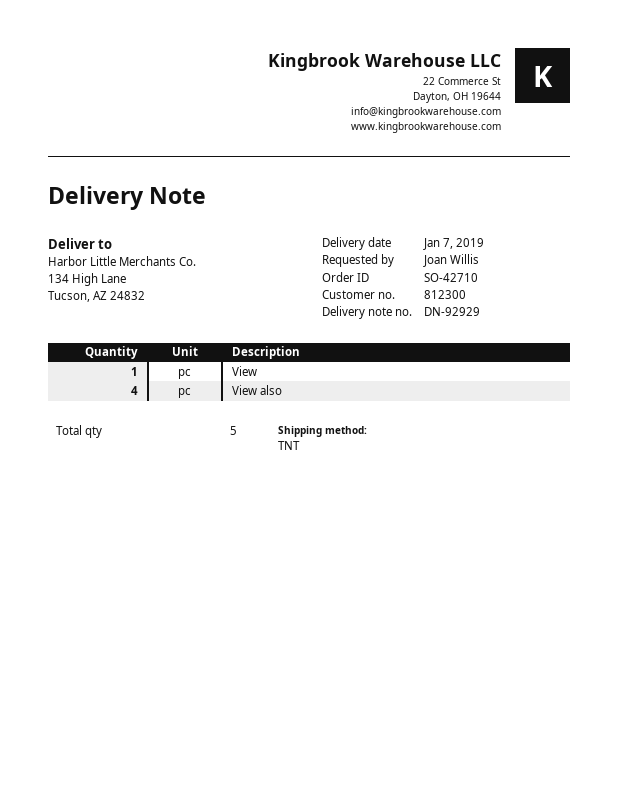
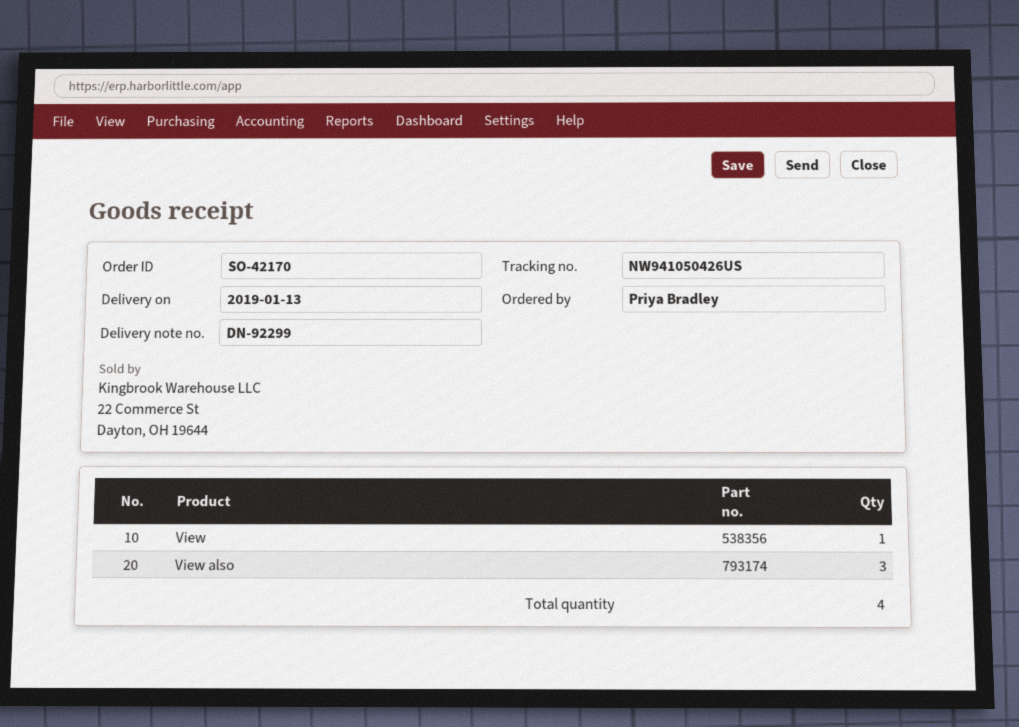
order number: SO-42710 -> SO-42170
delivery note number: DN-92929 -> DN-92299
delivery date: 2019-01-07 -> 2019-01-13
ordered by: Joan Willis -> Priya Bradley
View also: 4 -> 3
total quantity: 5 -> 4

